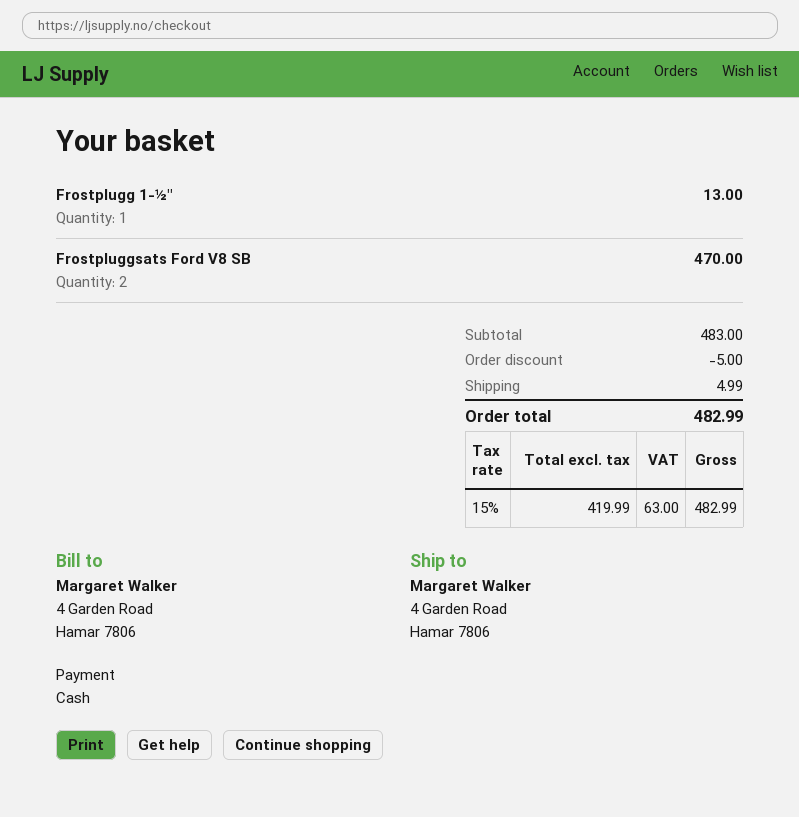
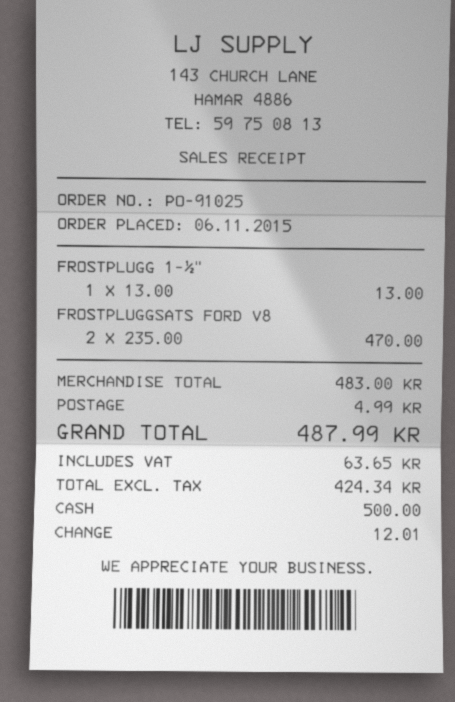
discount: 5.00 -> none
net: 419.99 -> 424.34
tax: 63.00 -> 63.65
total: 482.99 -> 487.99

